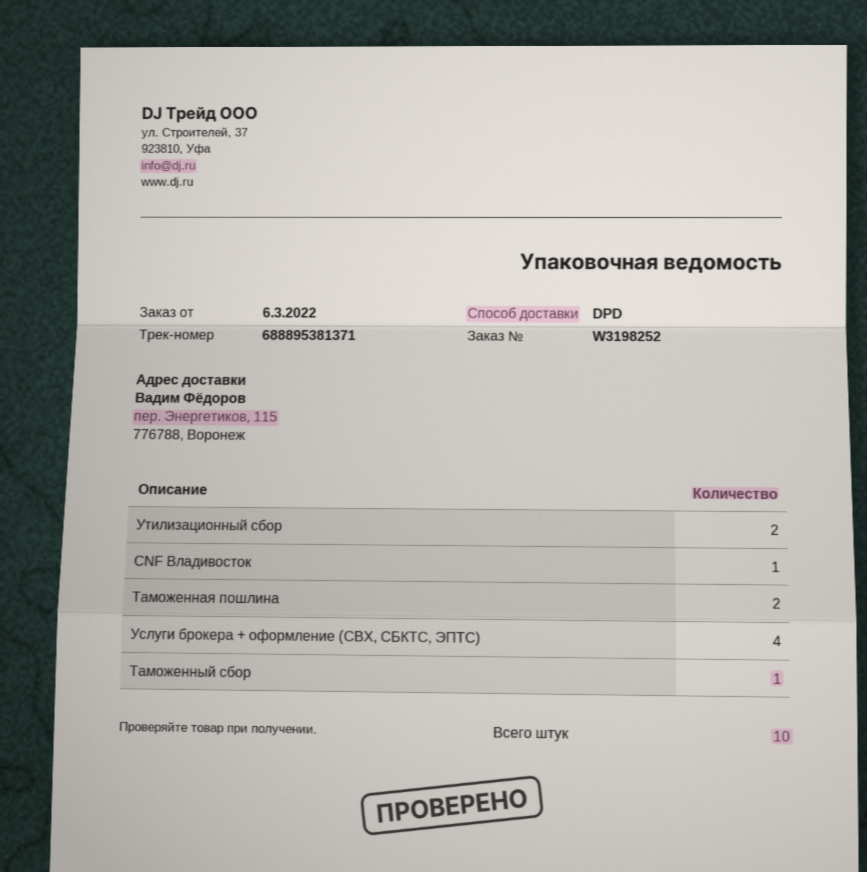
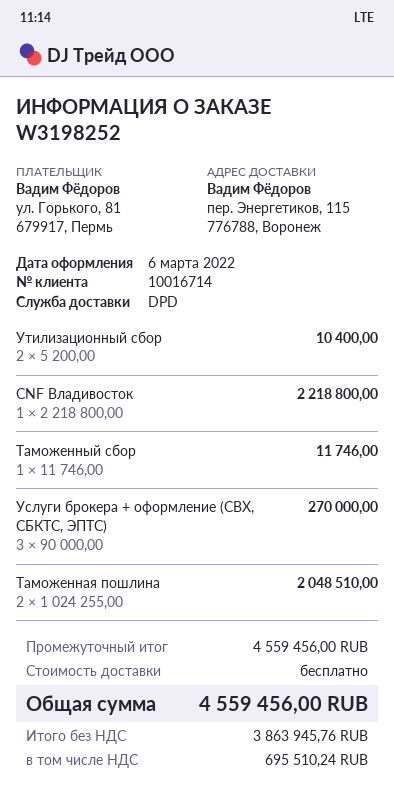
Услуги брокера + оформление (СВХ, СБКТС, ЭПТС): 4 -> 3

